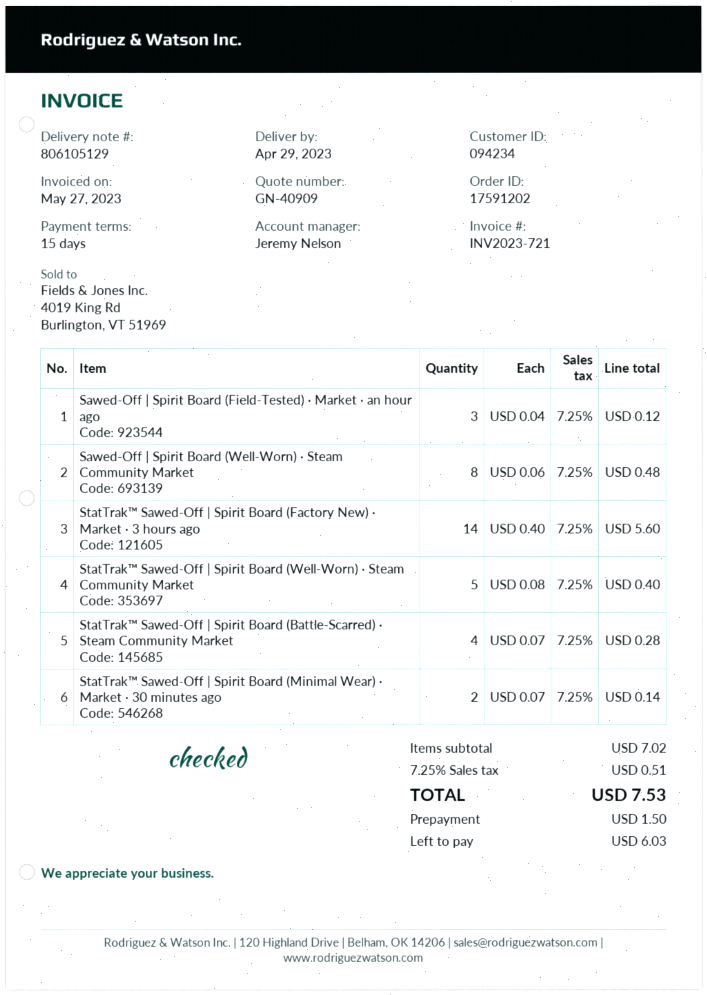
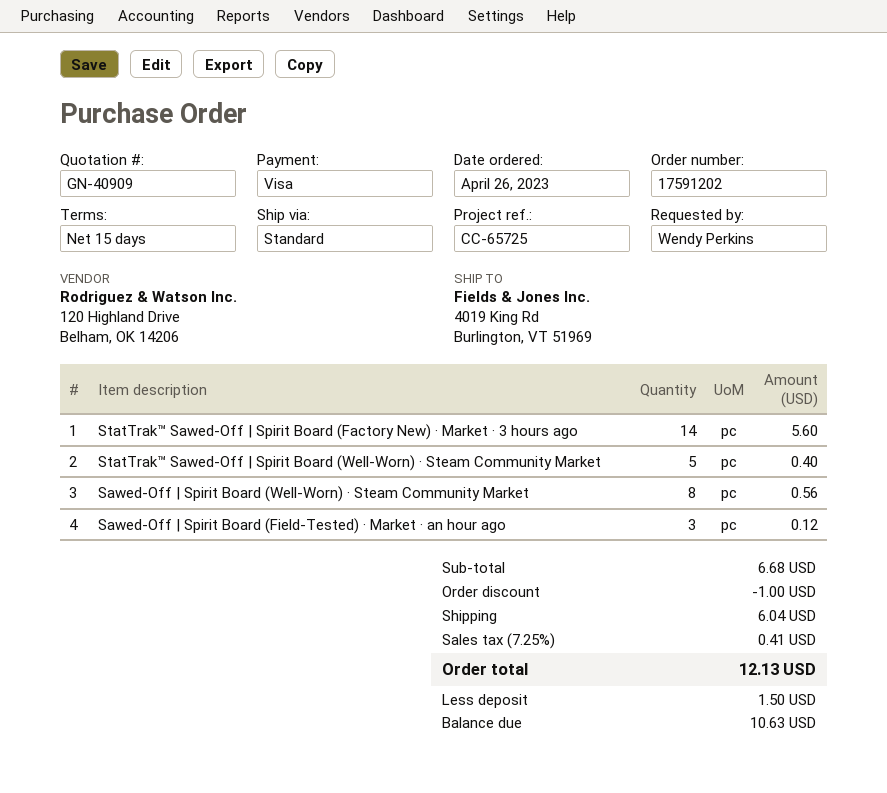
Sawed-Off | Spirit Board (Well-Worn) · Steam Community Market: 8 for 0.48 -> 8 for 0.56
StatTrak™ Sawed-Off | Spirit Board (Battle-Scarred) · Steam Community Market: 4 for 0.28 -> none
StatTrak™ Sawed-Off | Spirit Board (Minimal Wear) · Market · 30 minutes ago: 2 for 0.14 -> none
subtotal: 7.02 -> 6.68
discount: none -> 1.00
shipping: none -> 6.04
tax: 7.25% = 0.51 -> 7.25% = 0.41
total: 7.53 -> 12.13
balance: 6.03 -> 10.63

